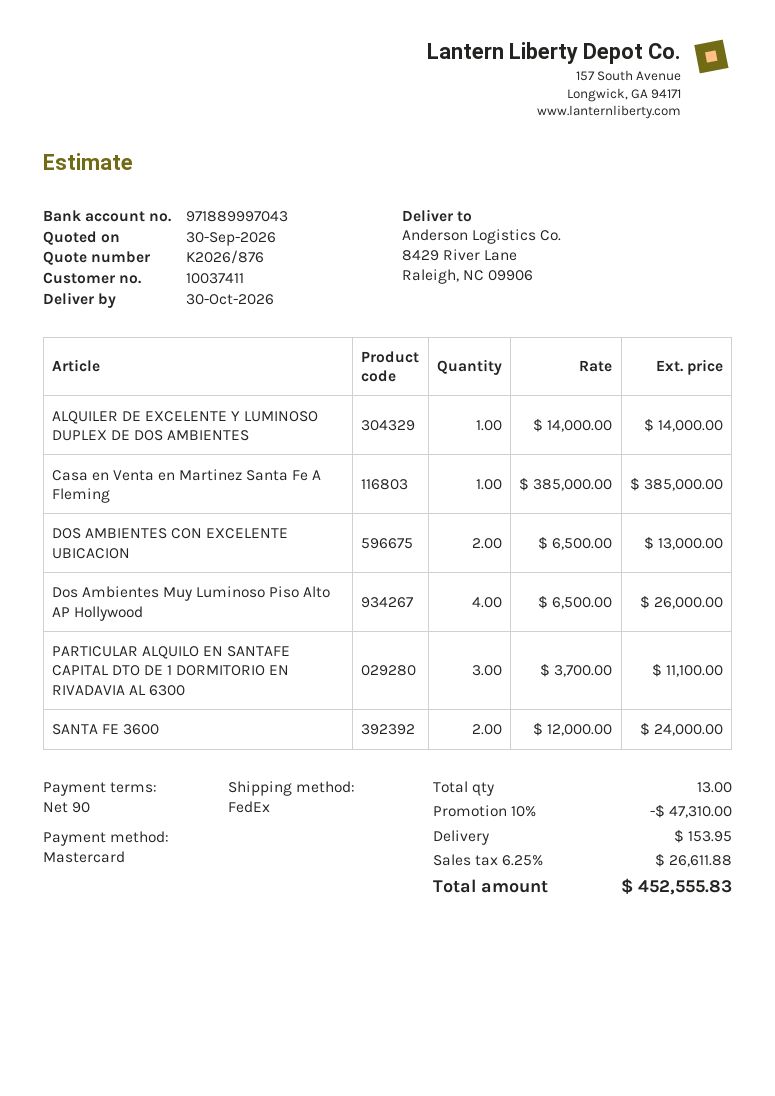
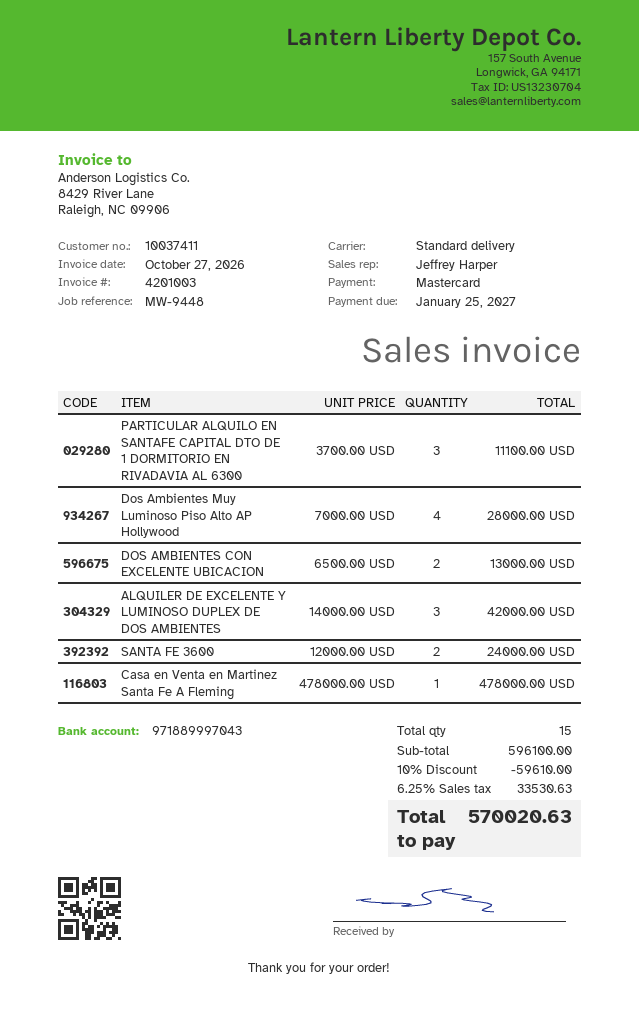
shipping method: FedEx -> standard
ALQUILER DE EXCELENTE Y LUMINOSO DUPLEX DE DOS AMBIENTES: 1 x 14000.00 = 14000.00 -> 3 x 14000.00 = 42000.00
Casa en Venta en Martinez Santa Fe A Fleming: 1 x 385000.00 = 385000.00 -> 1 x 478000.00 = 478000.00
Dos Ambientes Muy Luminoso Piso Alto AP Hollywood: 4 x 6500.00 = 26000.00 -> 4 x 7000.00 = 28000.00
total quantity: 13 -> 15
discount: 10% = 47310.00 -> 10% = 59610.00
shipping: 153.95 -> none
tax: 6.25% = 26611.88 -> 6.25% = 33530.63
total: 452555.83 -> 570020.63

